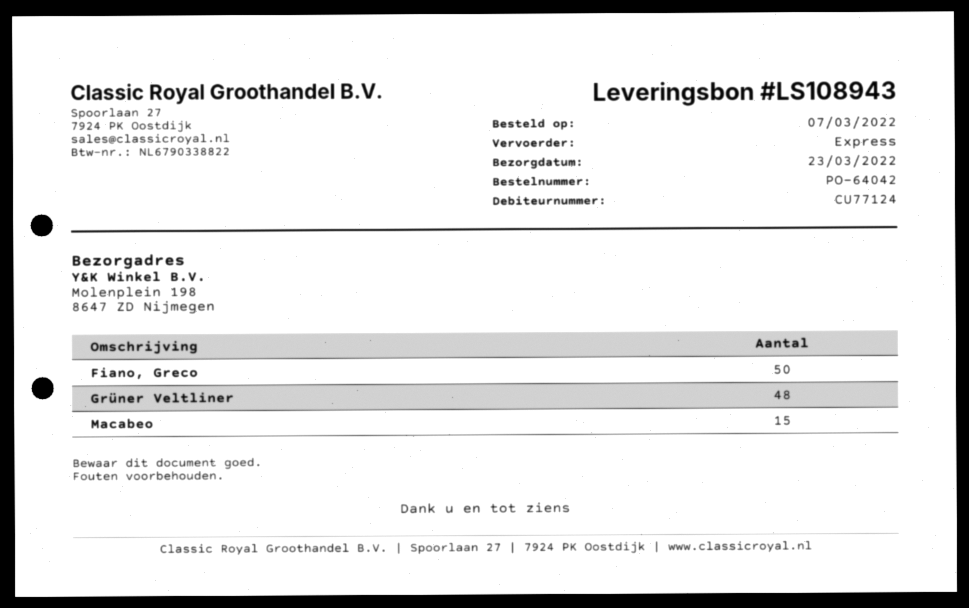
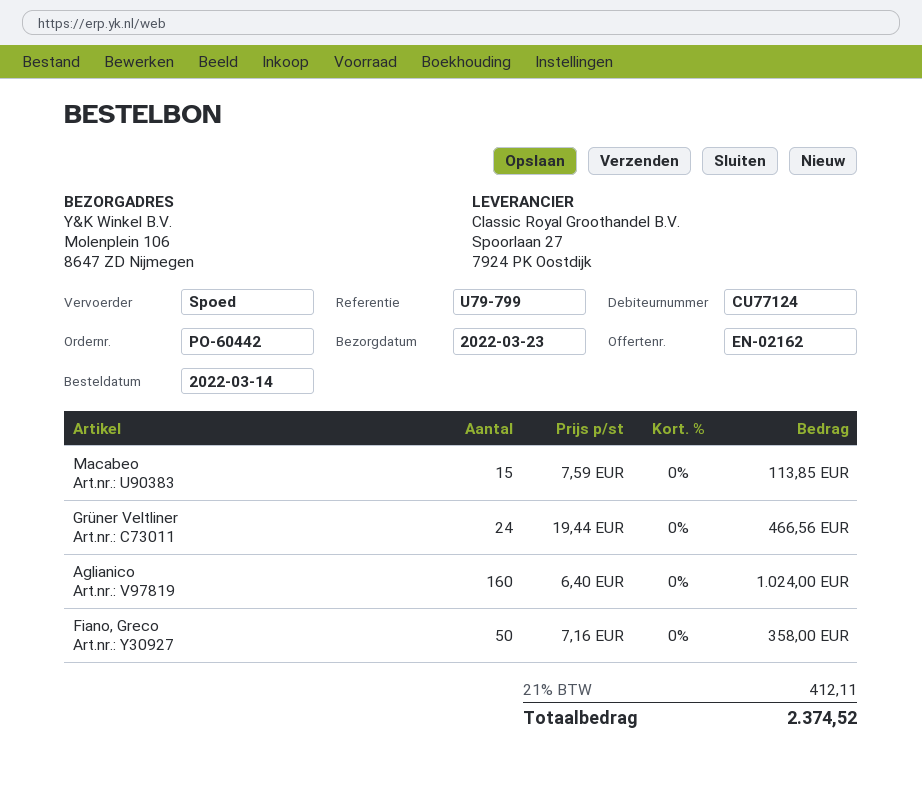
order number: PO-64042 -> PO-60442
order date: 2022-03-07 -> 2022-03-14
ship to: Molenplein 198, 8647 ZD Nijmegen -> Molenplein 106, 8647 ZD Nijmegen
Grüner Veltliner: 48 -> 24
Aglianico: none -> 160

